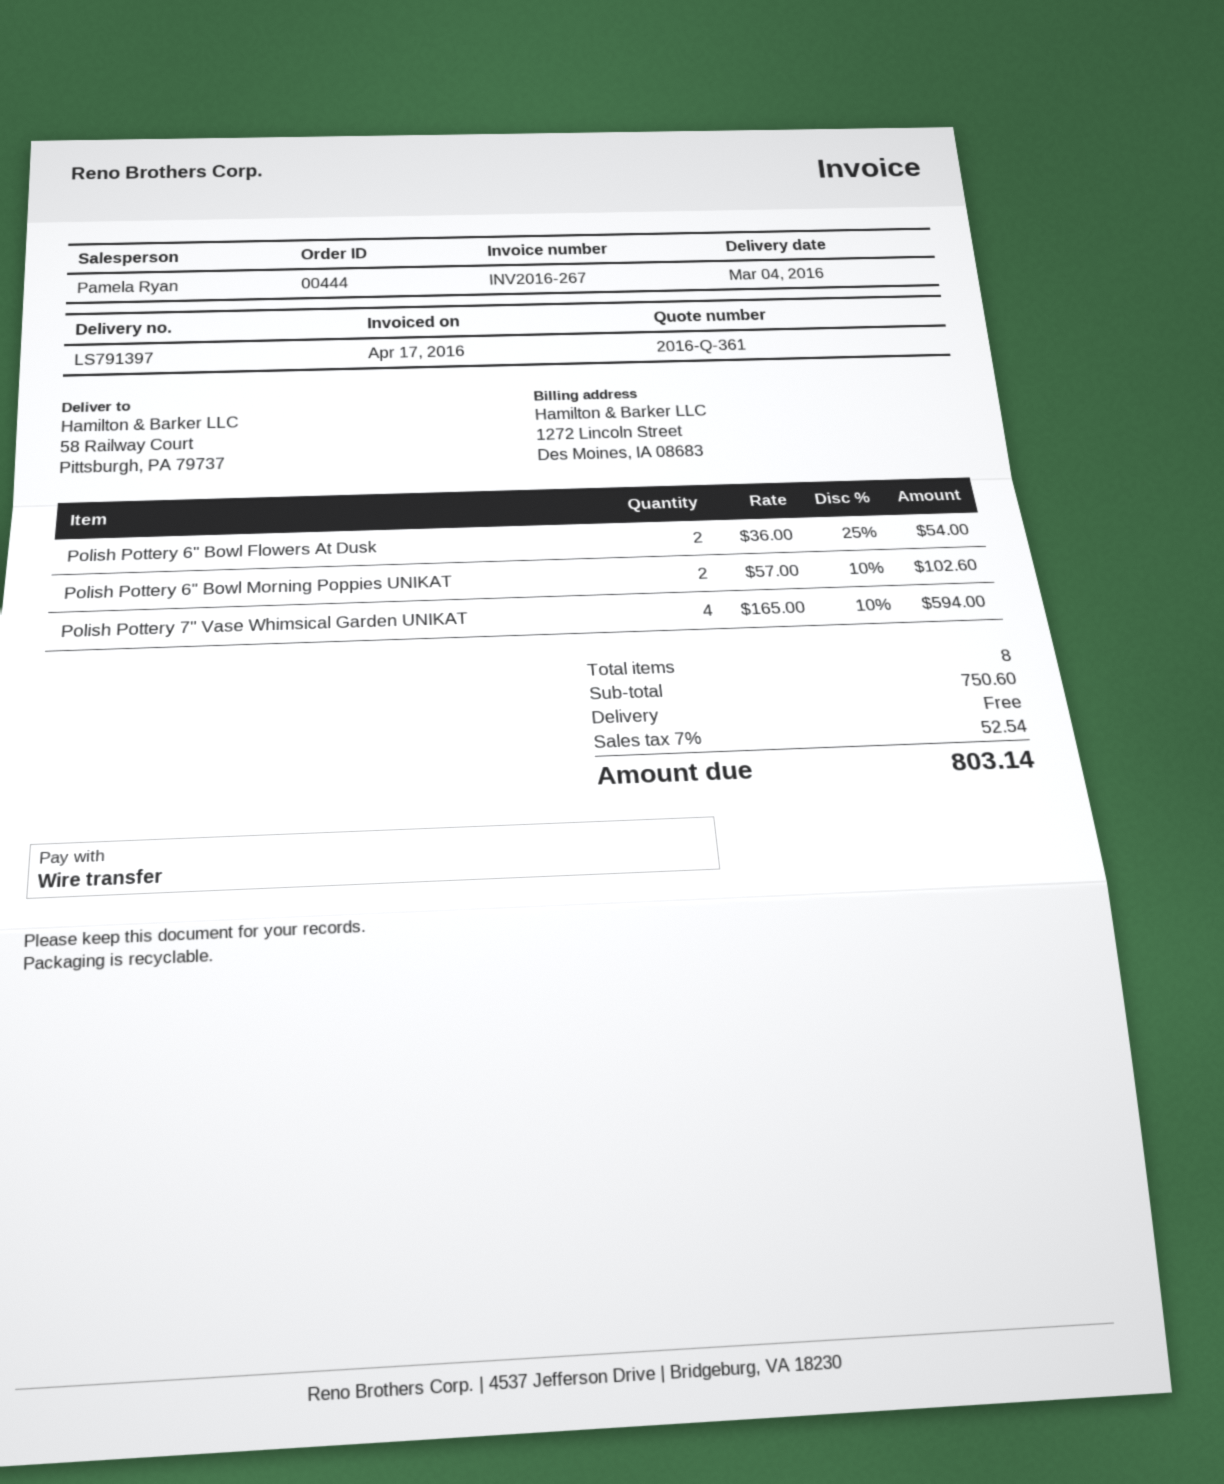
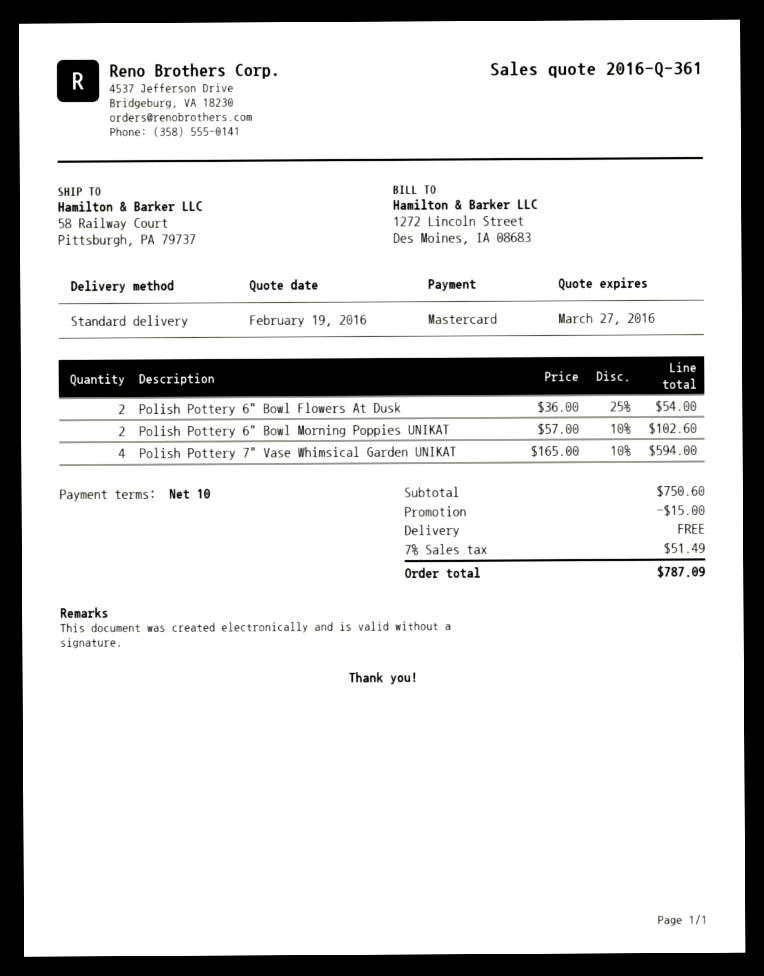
payment method: bank transfer -> Mastercard
discount: none -> 15.00
tax: 7% = 52.54 -> 7% = 51.49
total: 803.14 -> 787.09

